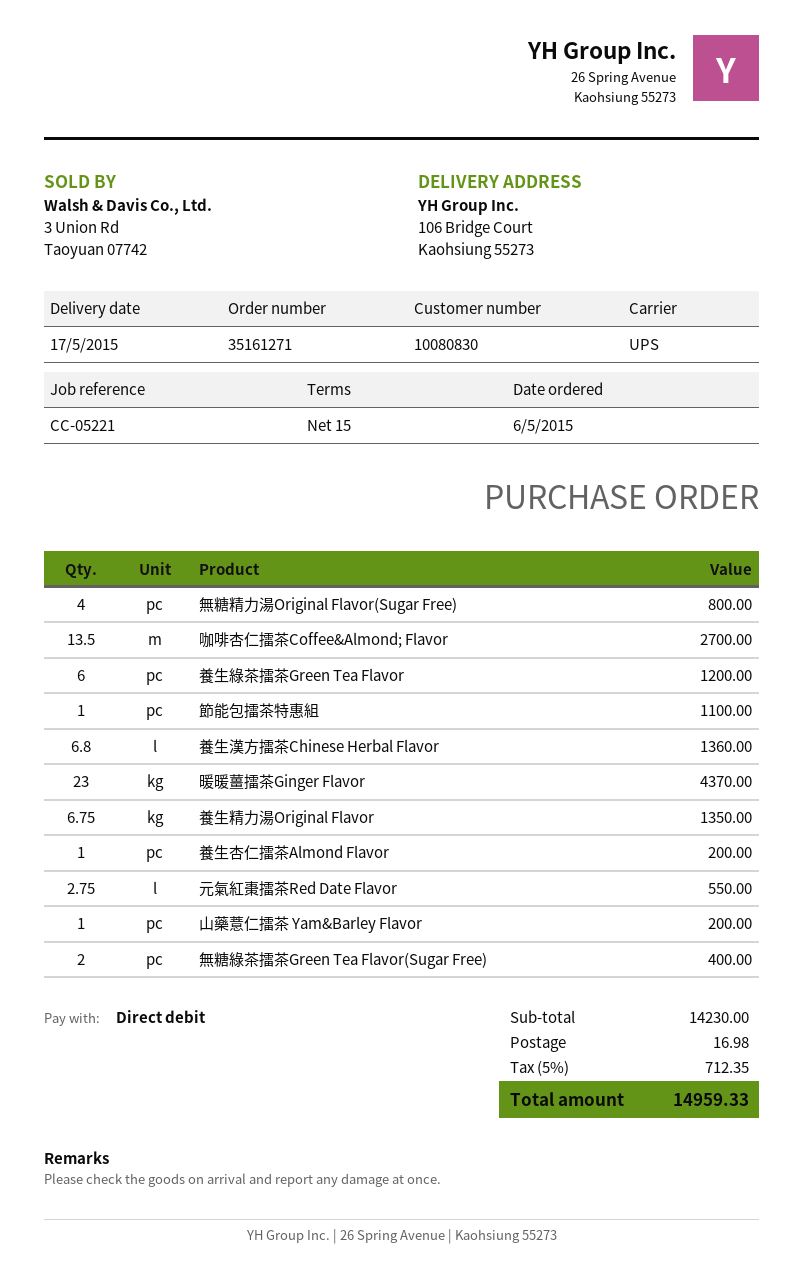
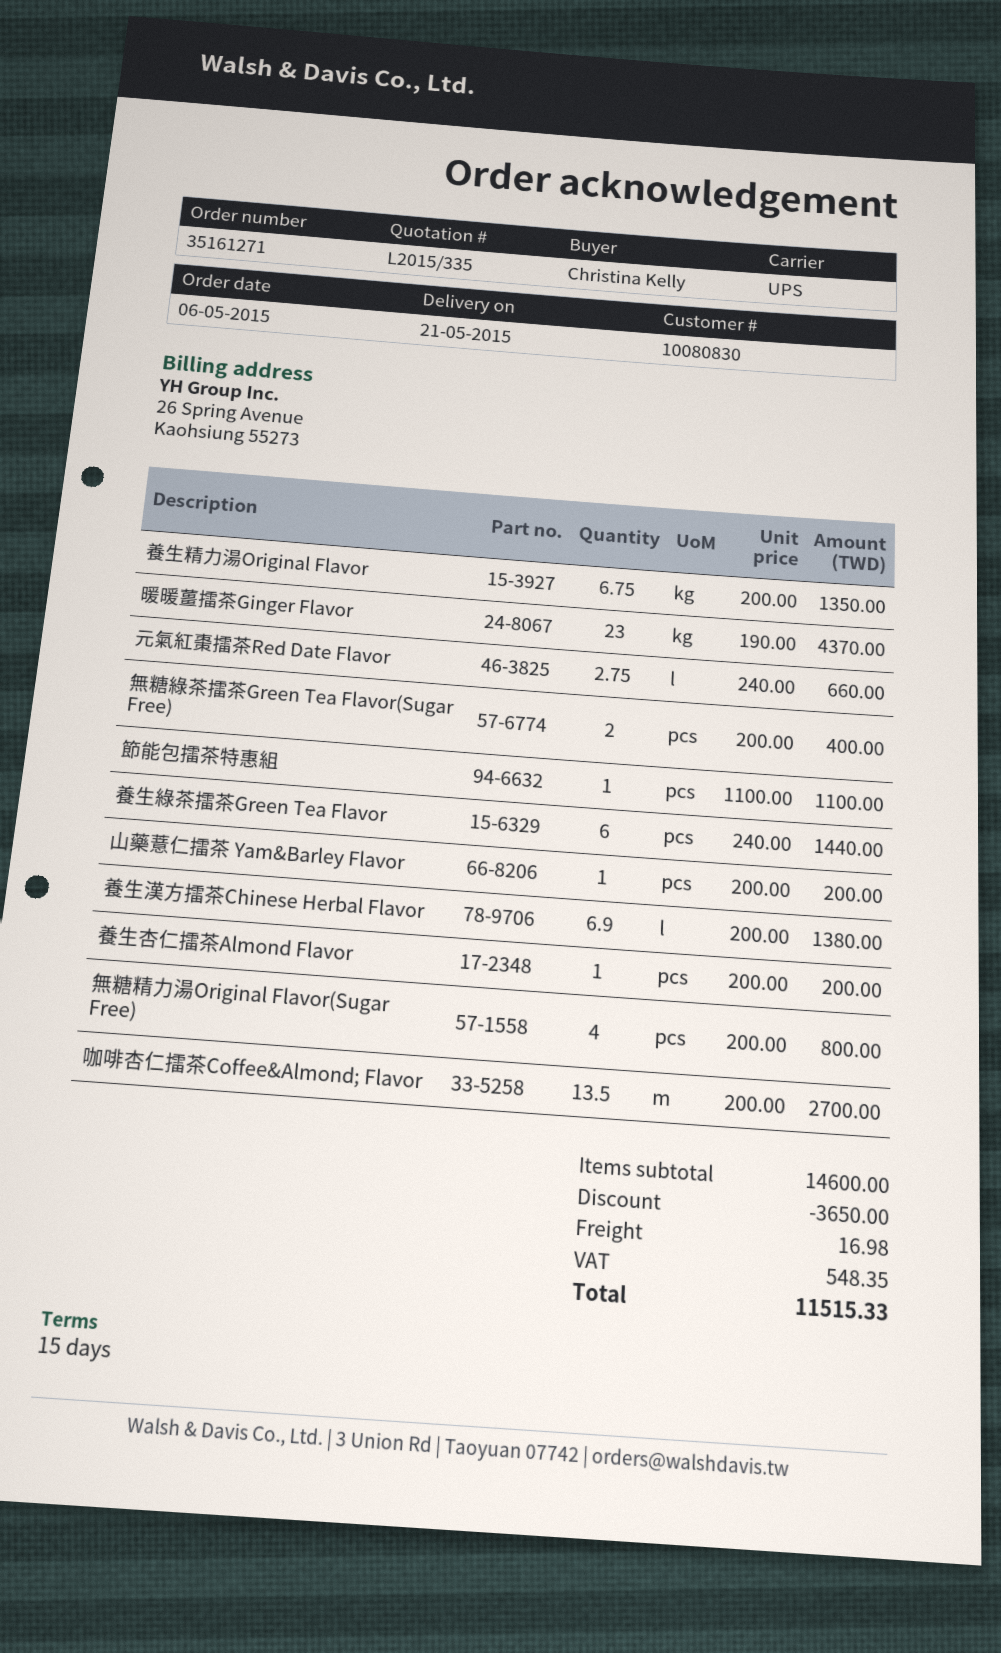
delivery date: 2015-05-17 -> 2015-05-21
養生綠茶擂茶Green Tea Flavor: 6 for 1200.00 -> 6 for 1440.00
養生漢方擂茶Chinese Herbal Flavor: 6.8 for 1360.00 -> 6.9 for 1380.00
元氣紅棗擂茶Red Date Flavor: 2.75 for 550.00 -> 2.75 for 660.00
subtotal: 14230.00 -> 14600.00
discount: none -> 3650.00
tax: 712.35 -> 548.35
total: 14959.33 -> 11515.33

